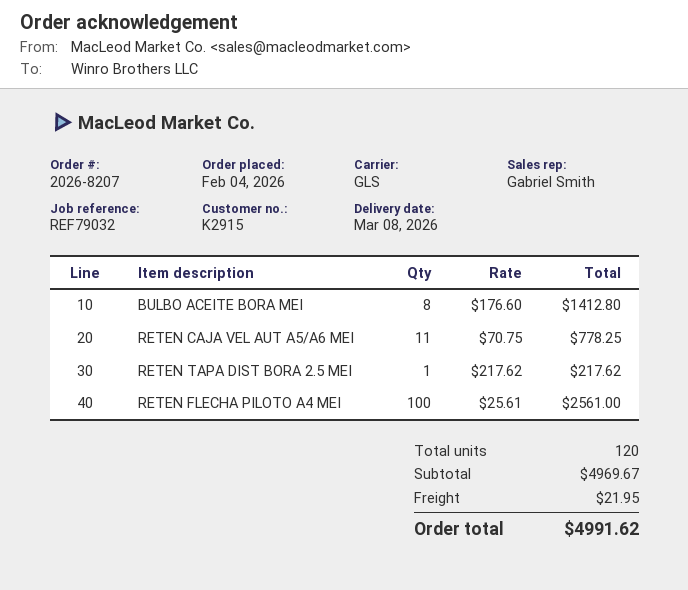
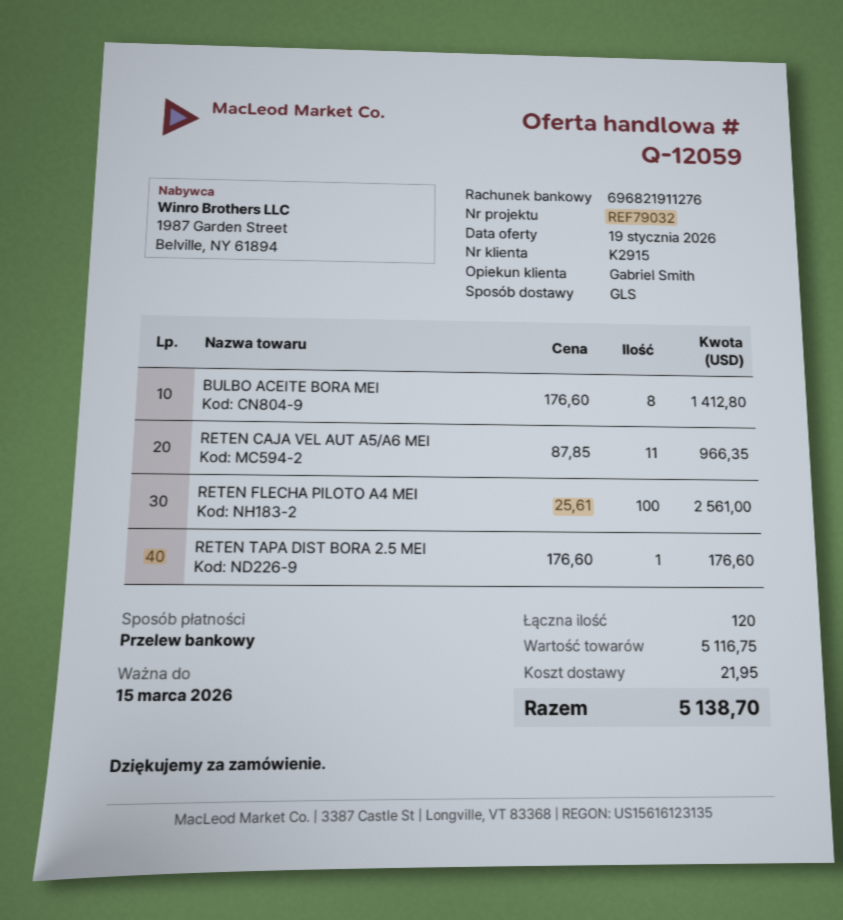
RETEN CAJA VEL AUT A5/A6 MEI: 11 x 70.75 = 778.25 -> 11 x 87.85 = 966.35
RETEN TAPA DIST BORA 2.5 MEI: 1 x 217.62 = 217.62 -> 1 x 176.60 = 176.60
subtotal: 4969.67 -> 5116.75
total: 4991.62 -> 5138.70

